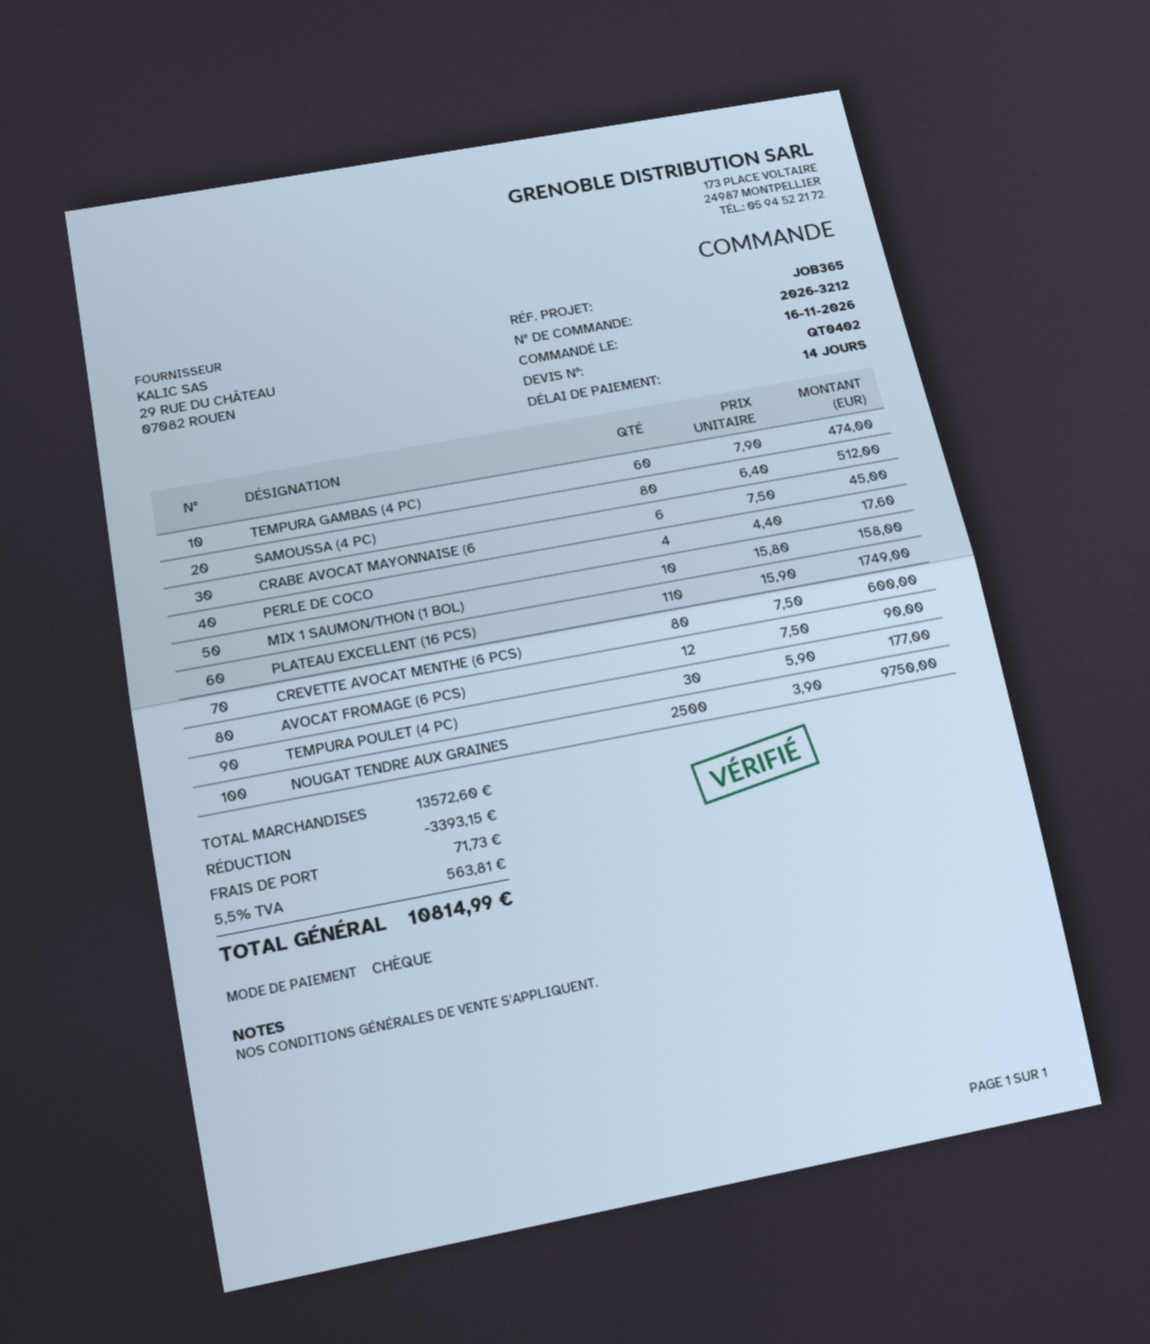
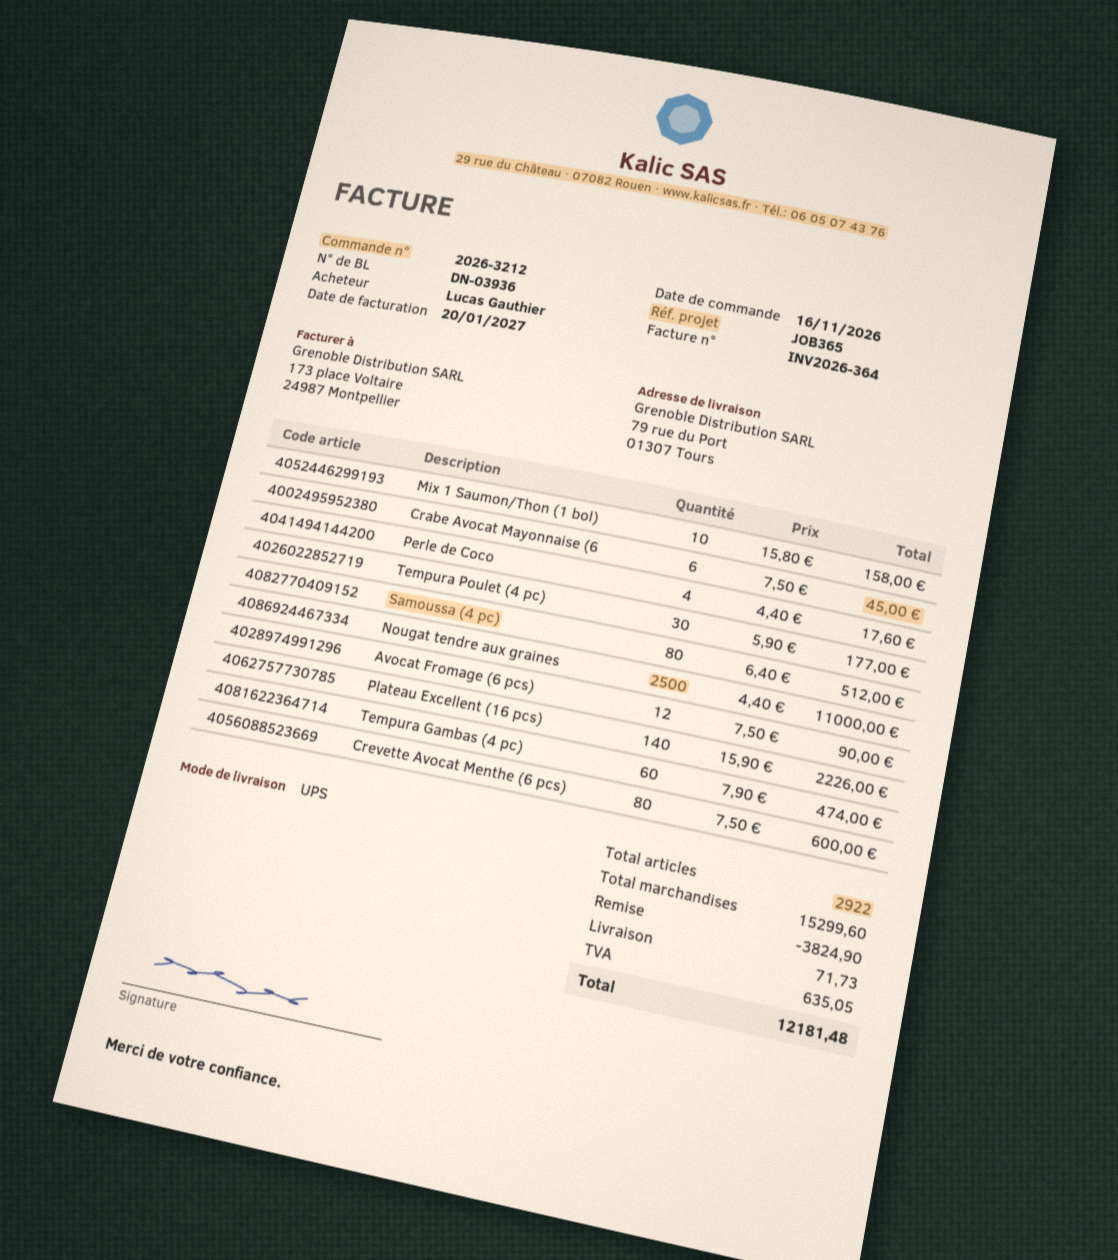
PLATEAU EXCELLENT (16 PCS): 110 x 15.90 = 1749.00 -> 140 x 15.90 = 2226.00
NOUGAT TENDRE AUX GRAINES: 2500 x 3.90 = 9750.00 -> 2500 x 4.40 = 11000.00
subtotal: 13572.60 -> 15299.60
discount: 3393.15 -> 3824.90
tax: 563.81 -> 635.05
total: 10814.99 -> 12181.48

